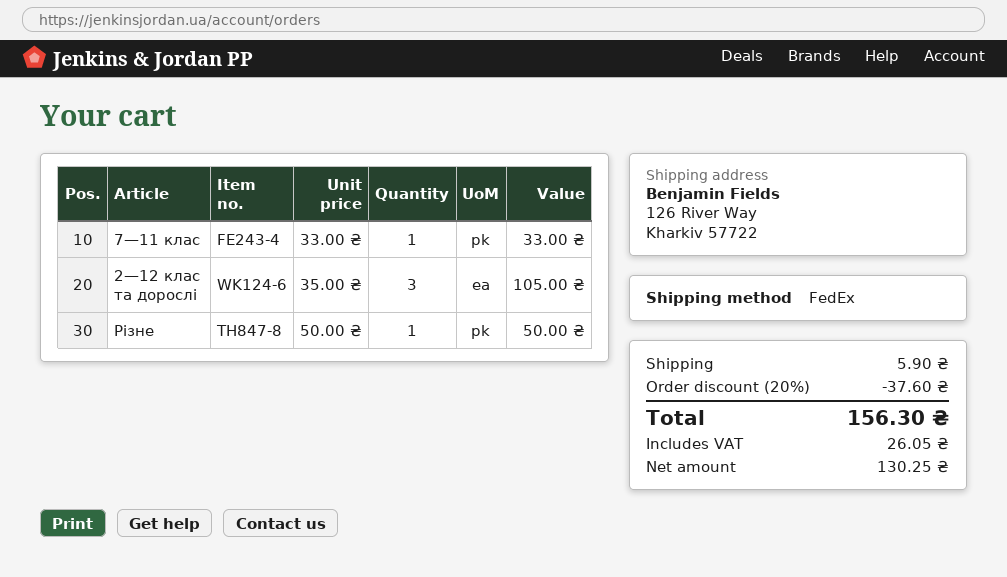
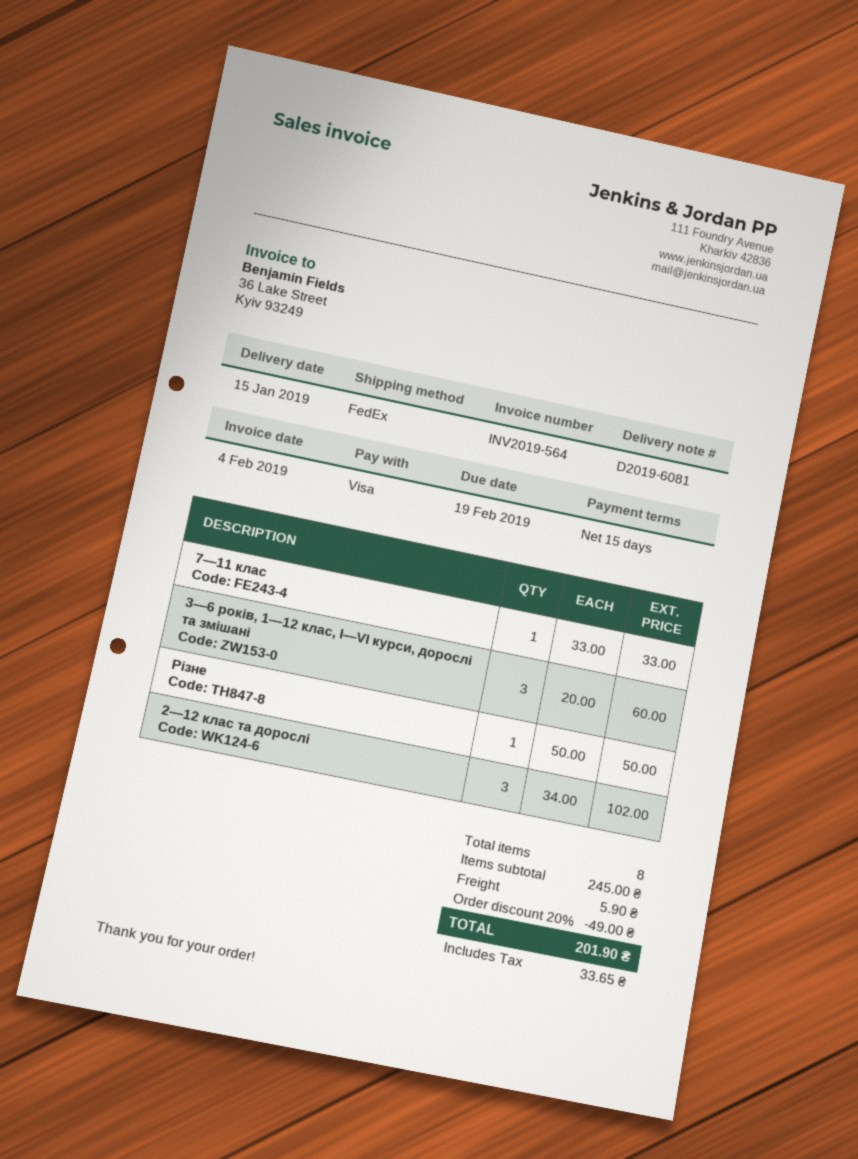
2—12 клас та дорослі: 3 x 35.00 = 105.00 -> 3 x 34.00 = 102.00
3—6 років, 1—12 клас, I—VI курси, дорослі та змішані: none -> 3 x 20.00 = 60.00
discount: 20% = 37.60 -> 20% = 49.00
tax: 26.05 -> 33.65
total: 156.30 -> 201.90

